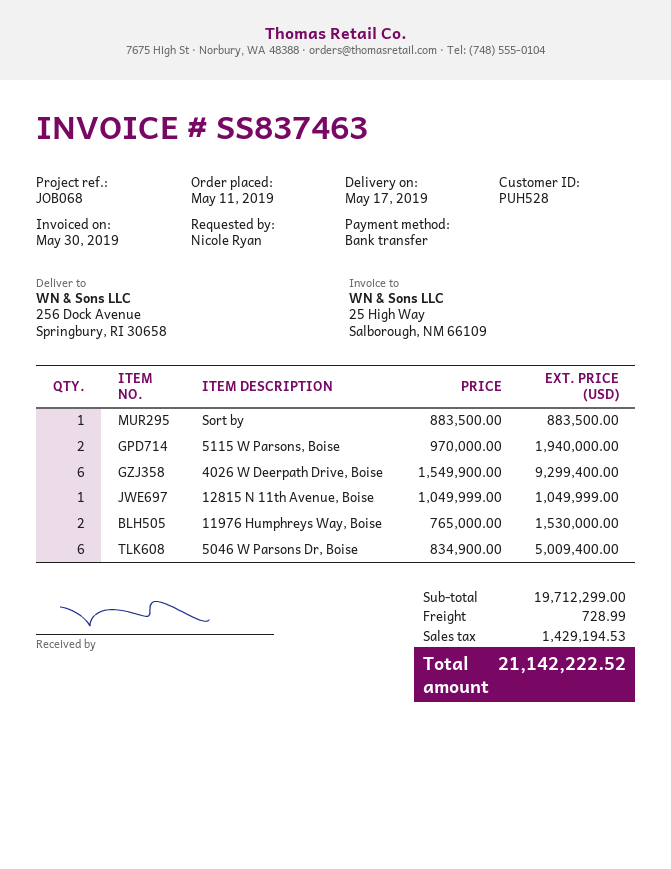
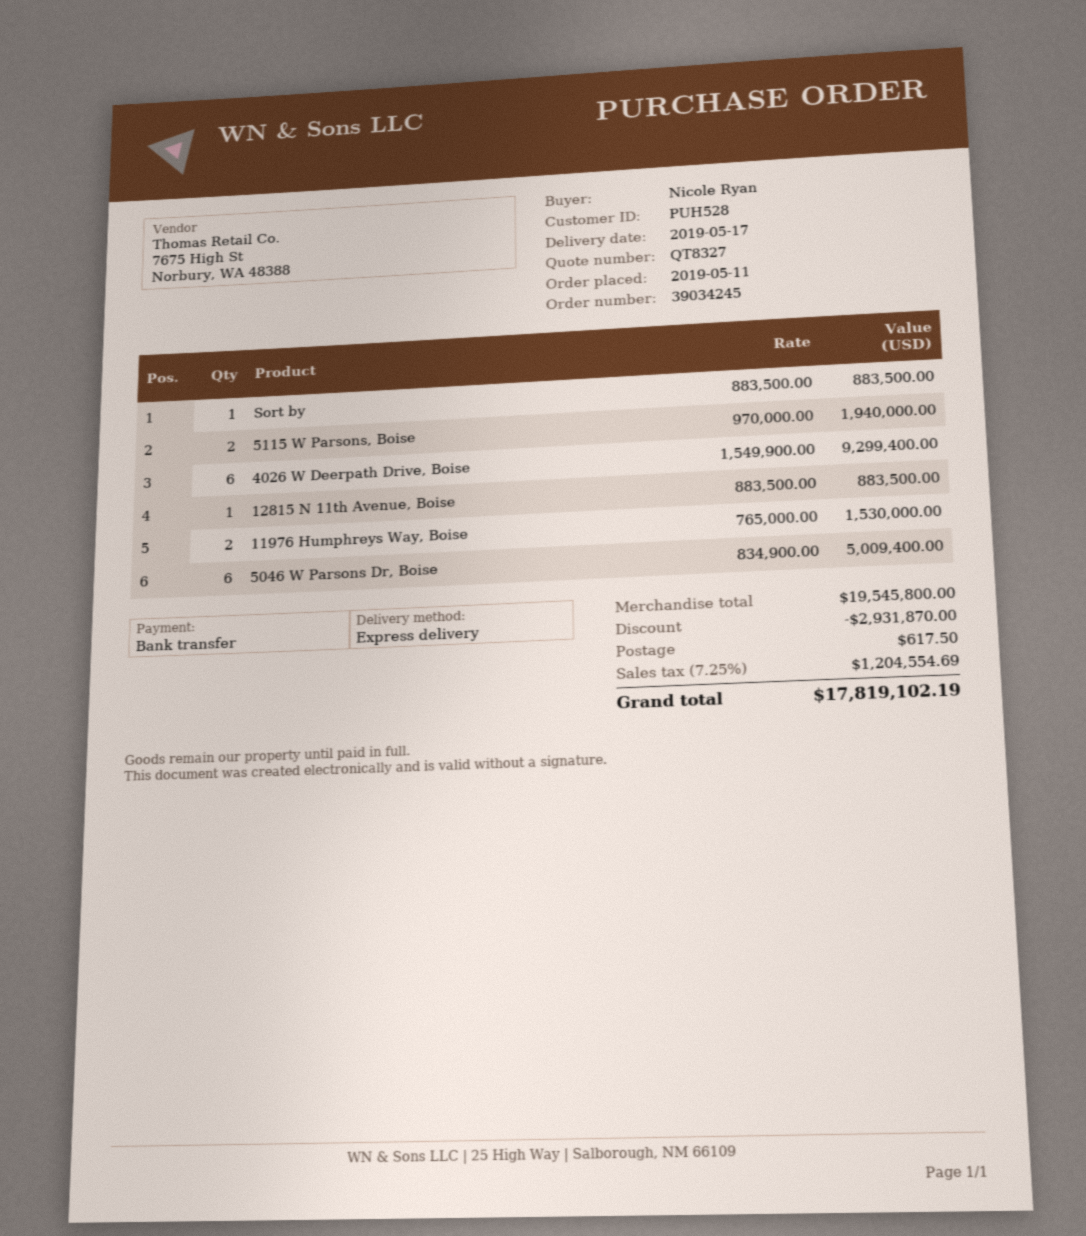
12815 N 11th Avenue, Boise: 1 x 1049999.00 = 1049999.00 -> 1 x 883500.00 = 883500.00
subtotal: 19712299.00 -> 19545800.00
discount: none -> 2931870.00
shipping: 728.99 -> 617.50
tax: 1429194.53 -> 1204554.69
total: 21142222.52 -> 17819102.19

